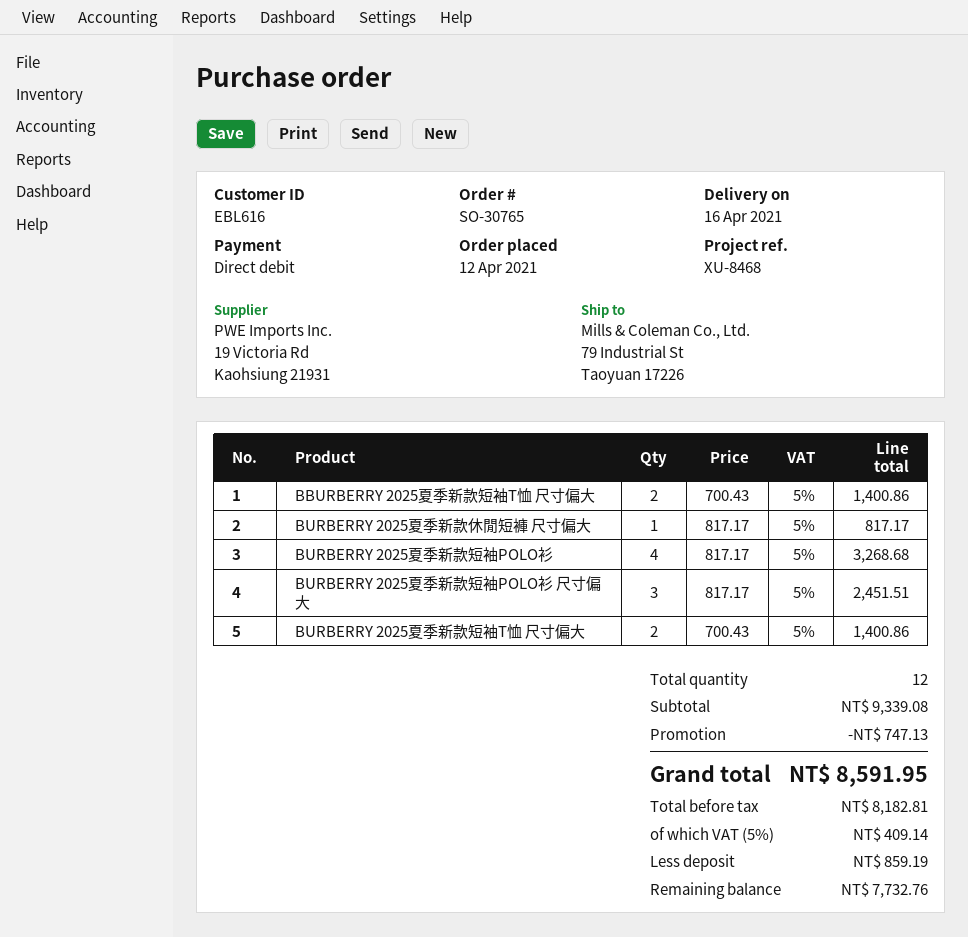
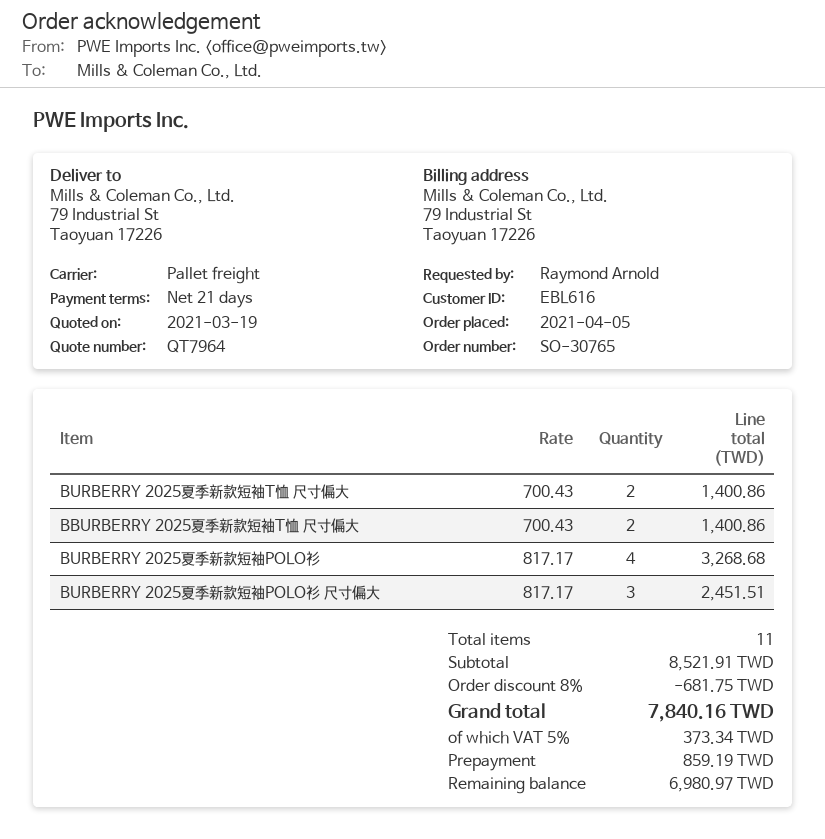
order date: 2021-04-12 -> 2021-04-05
BURBERRY 2025夏季新款休閒短褲 尺寸偏大: 1 x 817.17 = 817.17 -> none
total quantity: 12 -> 11
subtotal: 9339.08 -> 8521.91
discount: 747.13 -> 681.75
tax: 5% = 409.14 -> 5% = 373.34
total: 8591.95 -> 7840.16
balance: 7732.76 -> 6980.97

